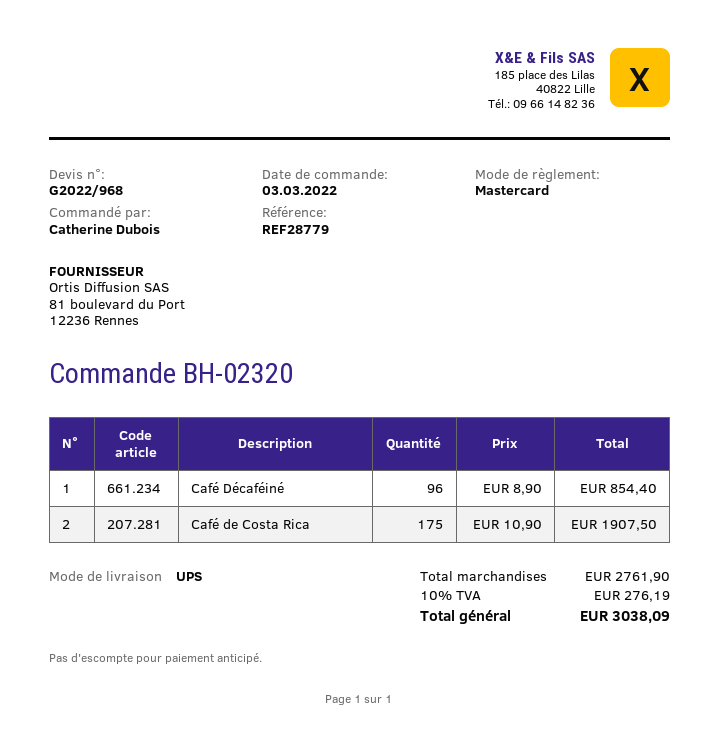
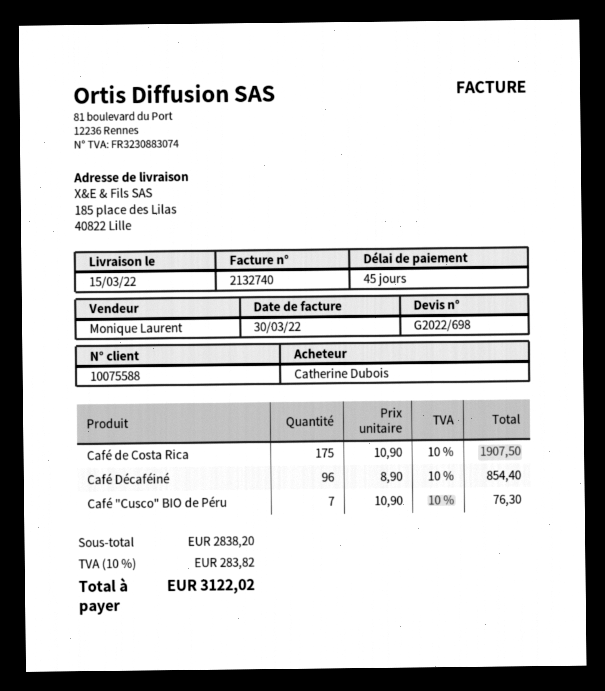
quote number: G2022/968 -> G2022/698
Café "Cusco" BIO de Péru: none -> 7 x 10.90 = 76.30
subtotal: 2761.90 -> 2838.20
tax: 10% = 276.19 -> 10% = 283.82
total: 3038.09 -> 3122.02

